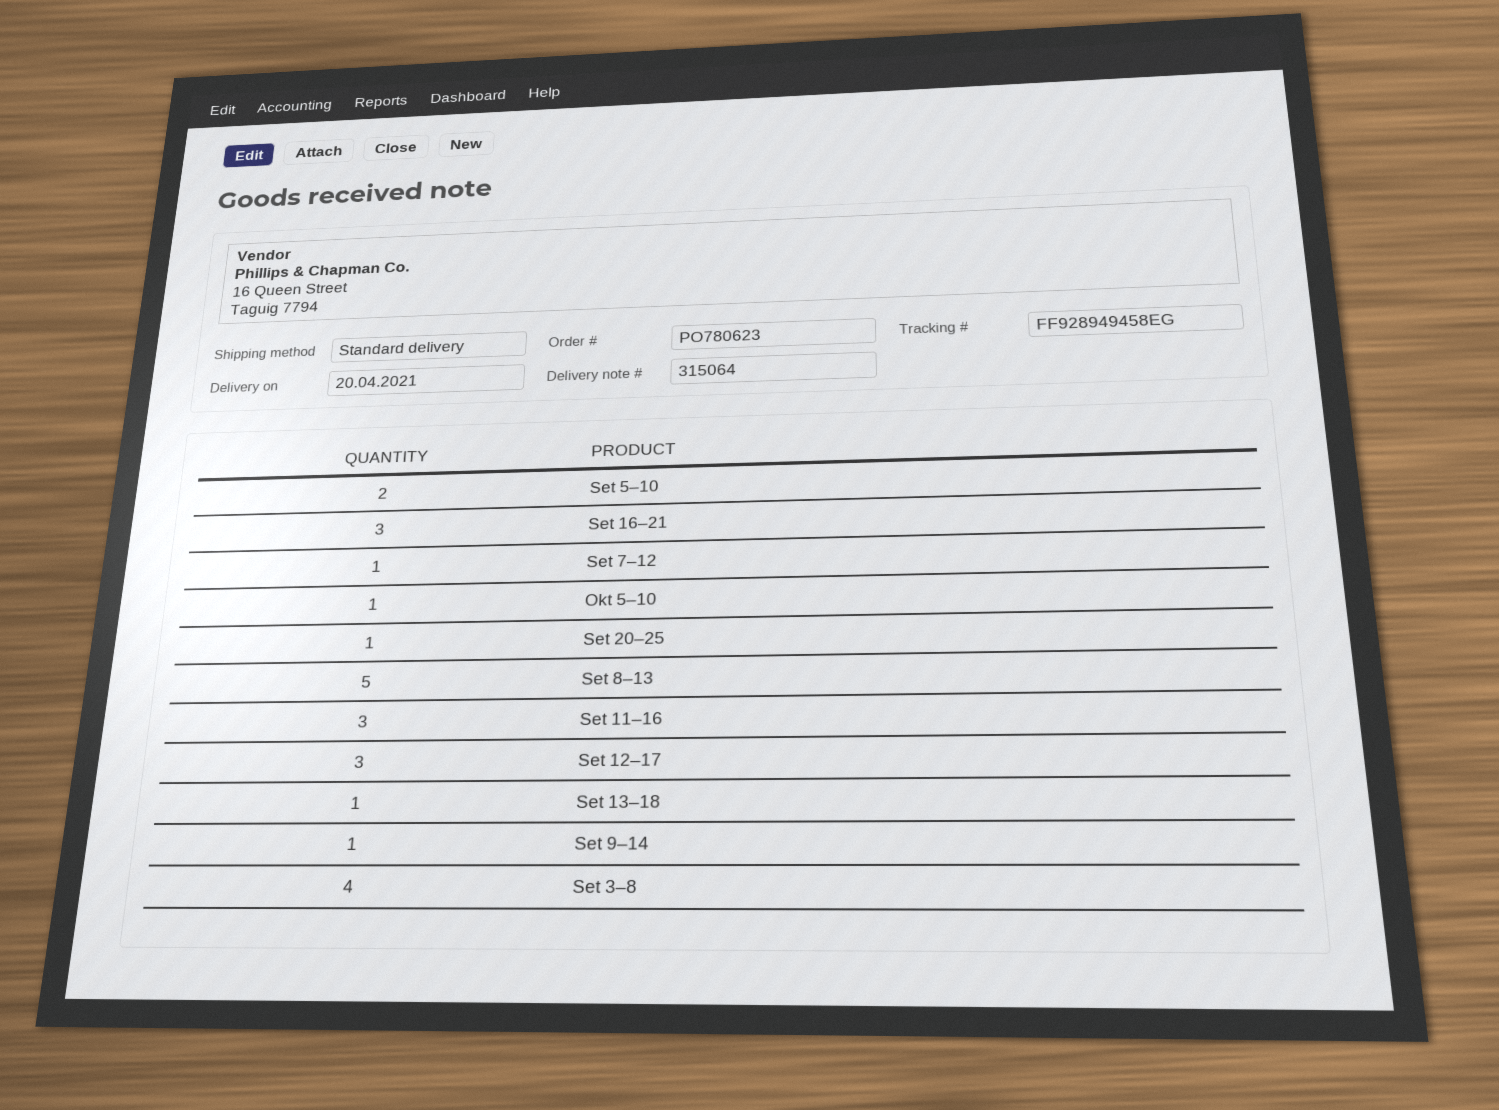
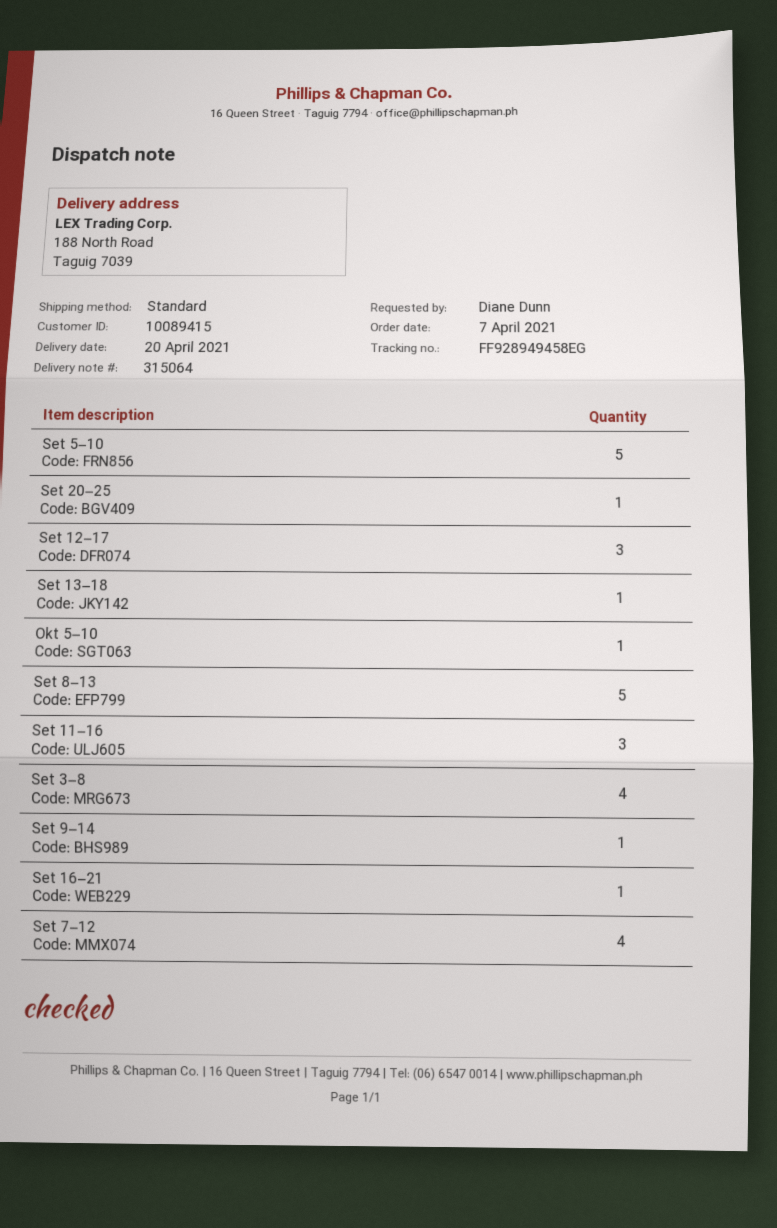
Set 5–10: 2 -> 5
Set 16–21: 3 -> 1
Set 7–12: 1 -> 4

